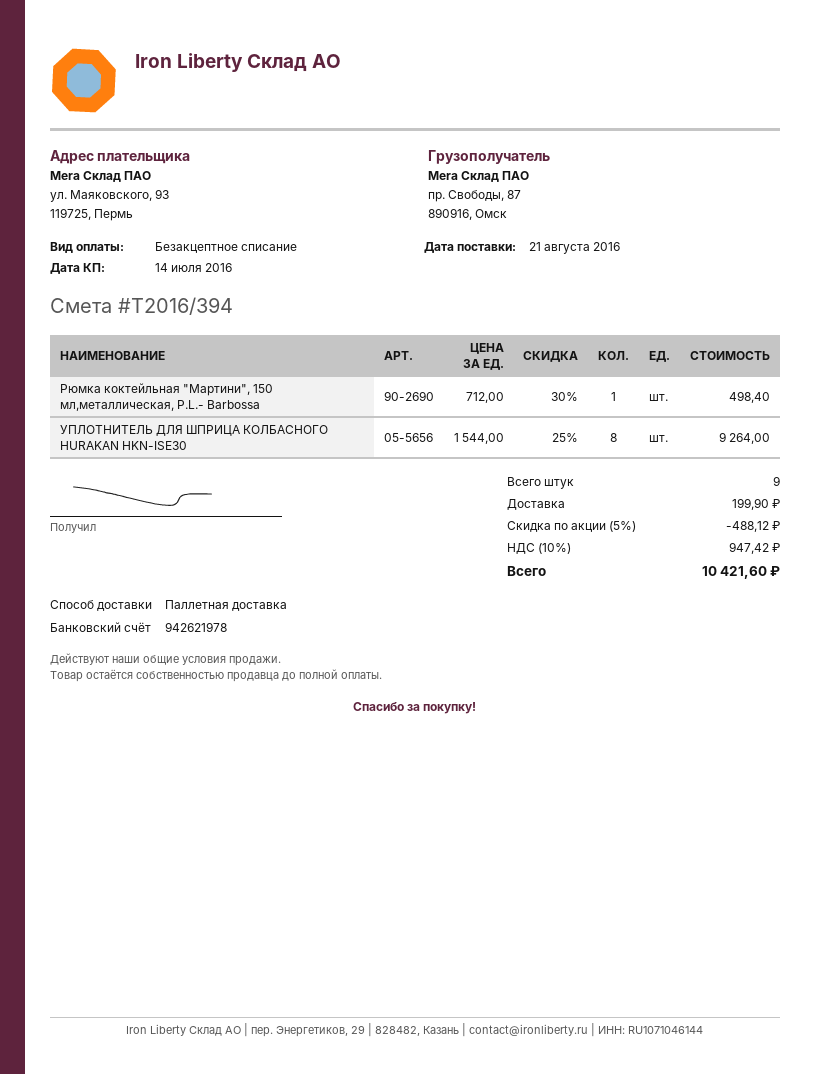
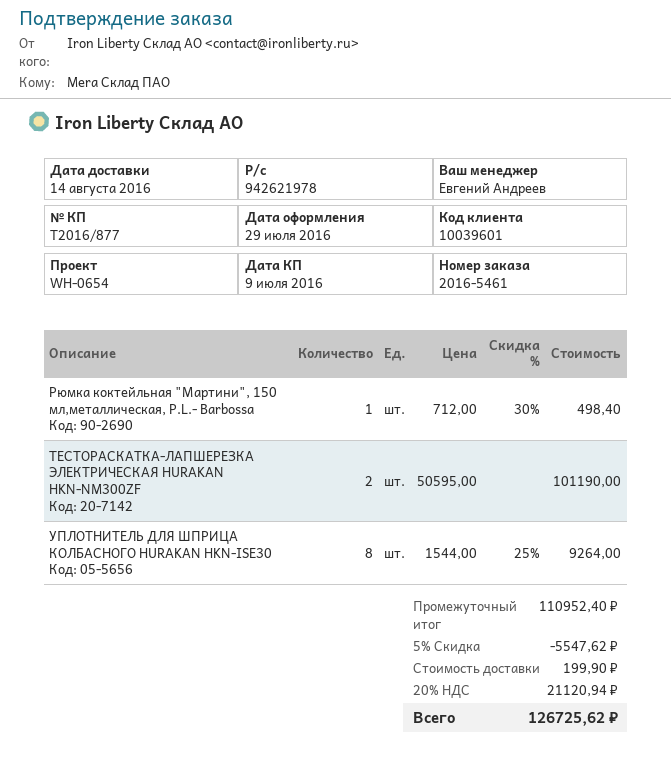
quote number: T2016/394 -> T2016/877
quote date: 2016-07-14 -> 2016-07-09
delivery date: 2016-08-21 -> 2016-08-14
ТЕСТОРАСКАТКА-ЛАПШЕРЕЗКА ЭЛЕКТРИЧЕСКАЯ HURAKAN HKN-NM300ZF: none -> 2 x 50595.00 = 101190.00
discount: 5% = 488.12 -> 5% = 5547.62
tax: 10% = 947.42 -> 20% = 21120.94
total: 10421.60 -> 126725.62

